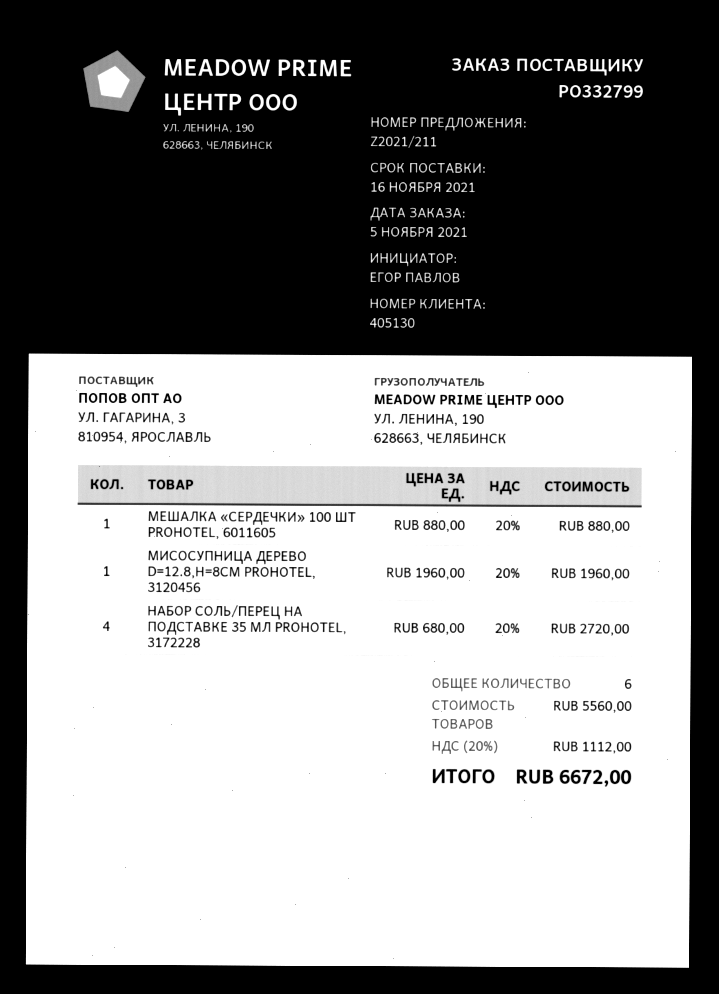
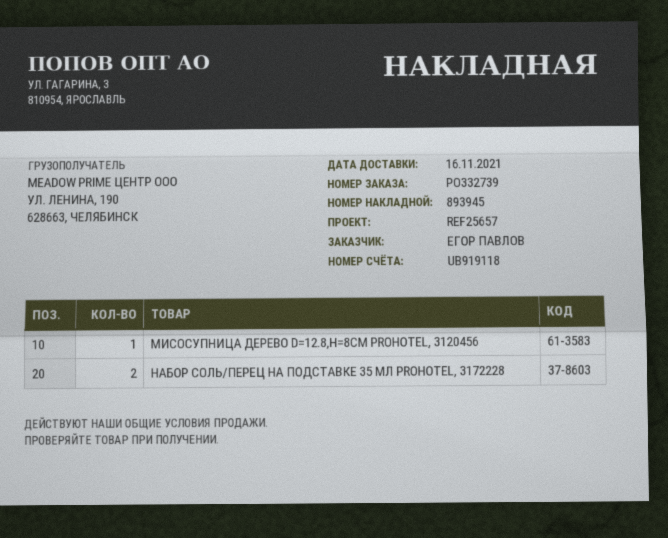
order number: PO332799 -> PO332739
МЕШАЛКА «СЕРДЕЧКИ» 100 ШТ PROHOTEL, 6011605: 1 -> none
НАБОР СОЛЬ/ПЕРЕЦ НА ПОДСТАВКЕ 35 МЛ PROHOTEL, 3172228: 4 -> 2

